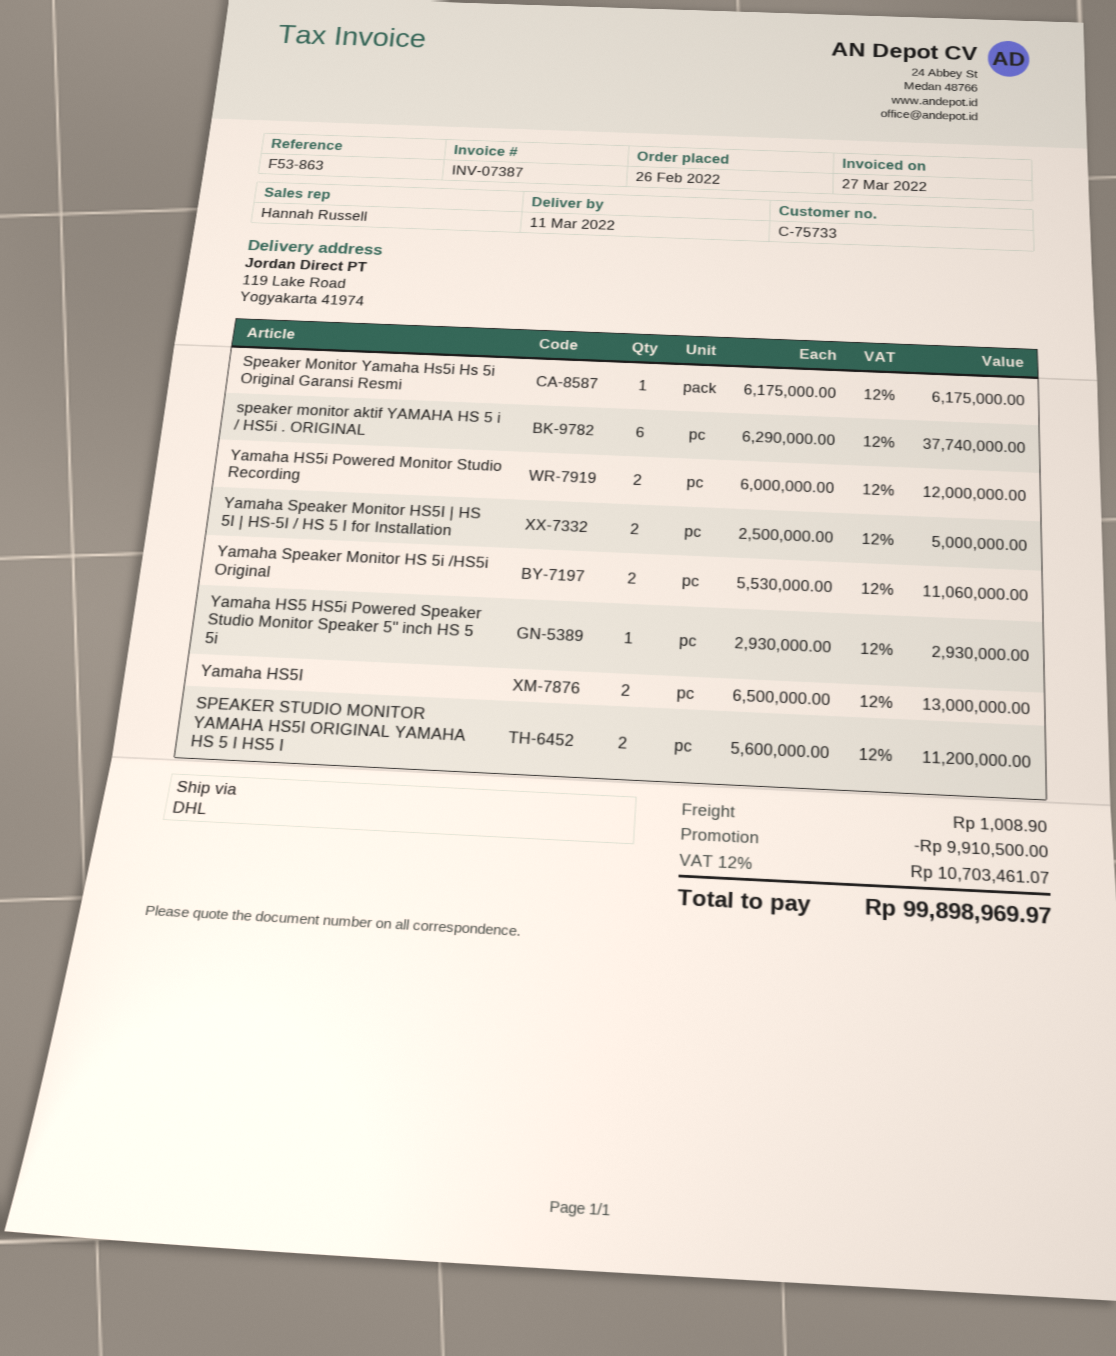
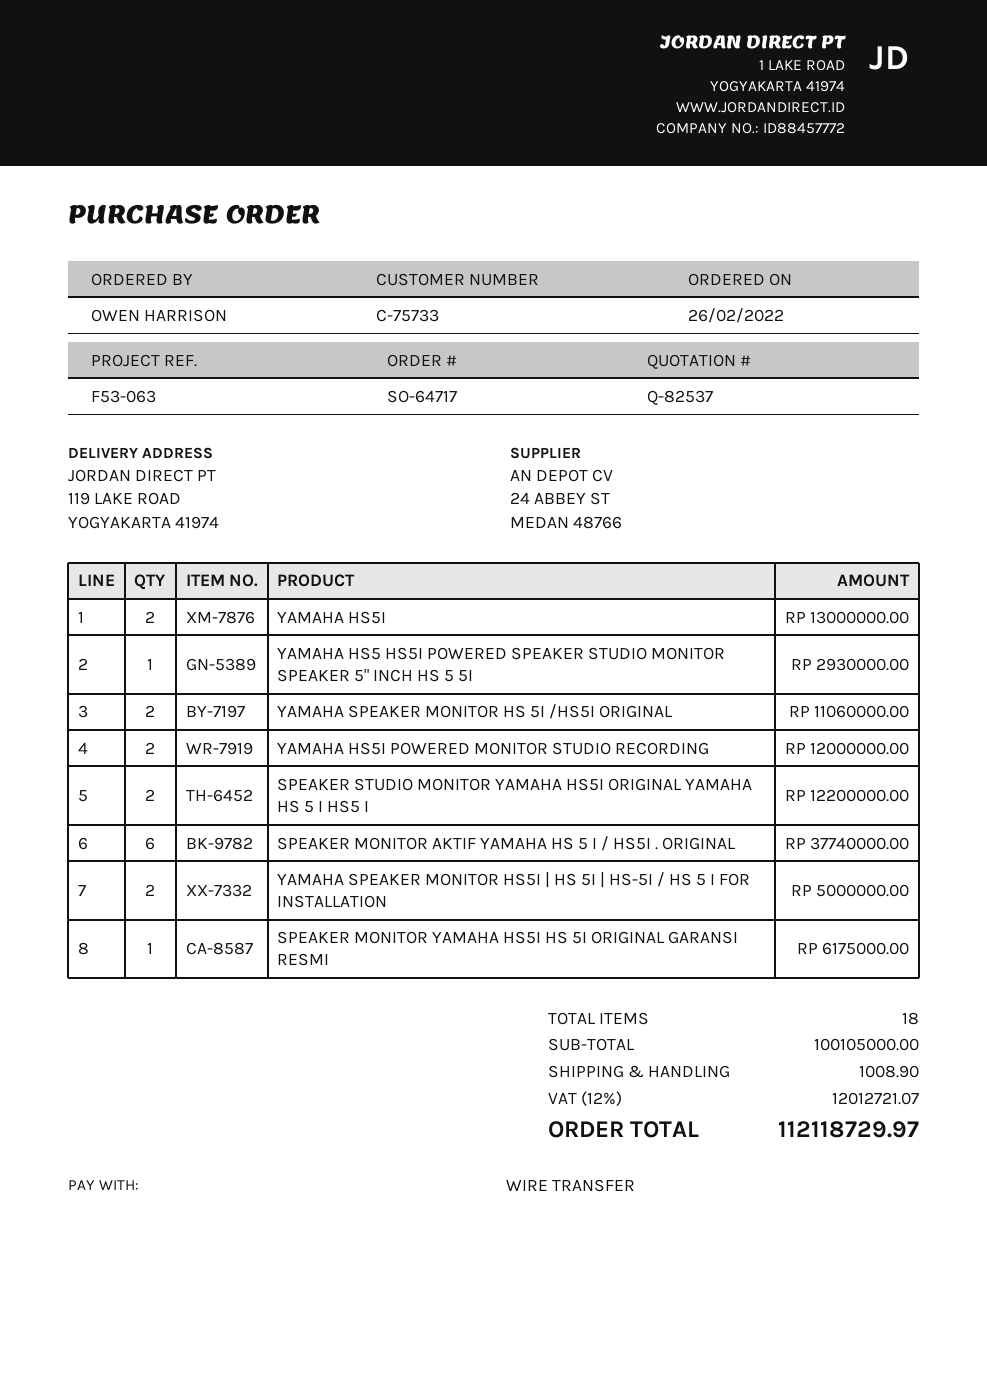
reference: F53-863 -> F53-063
SPEAKER STUDIO MONITOR YAMAHA HS5I ORIGINAL YAMAHA HS 5 I HS5 I: 2 for 11200000.00 -> 2 for 12200000.00
discount: 9910500.00 -> none
tax: 12% = 10703461.07 -> 12% = 12012721.07
total: 99898969.97 -> 112118729.97

